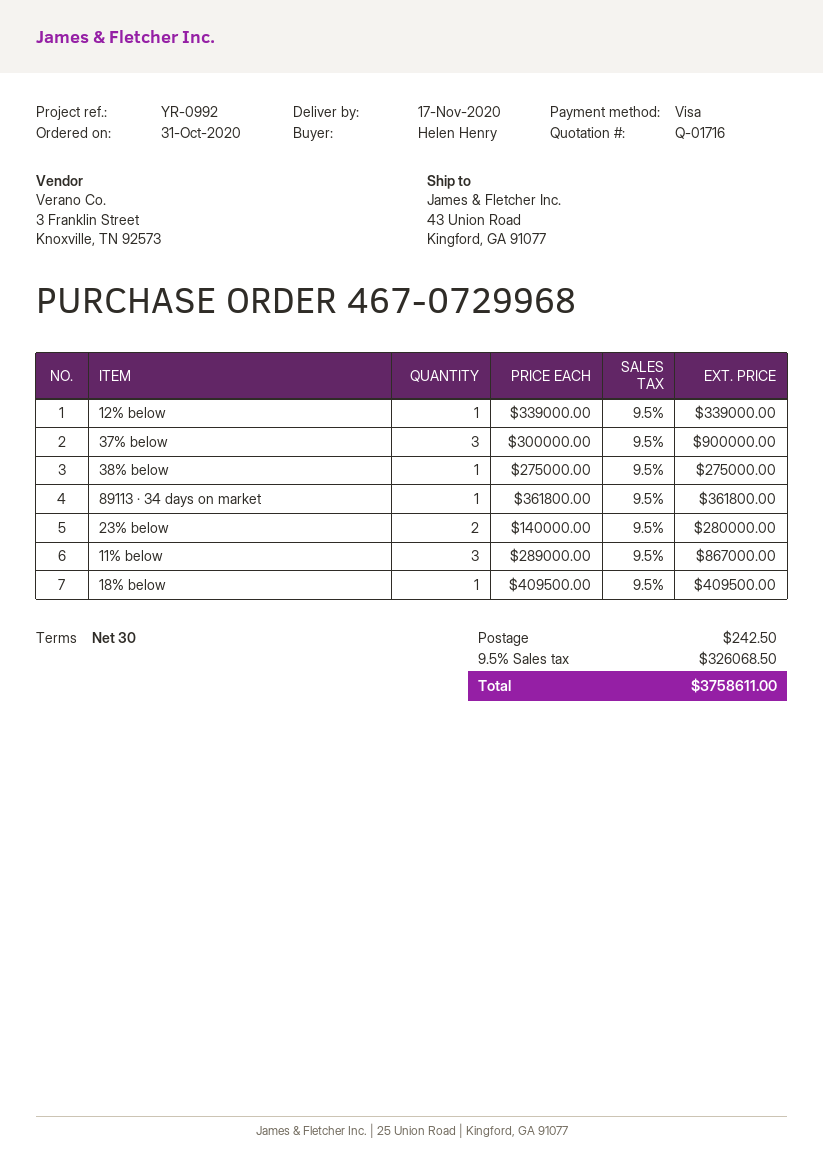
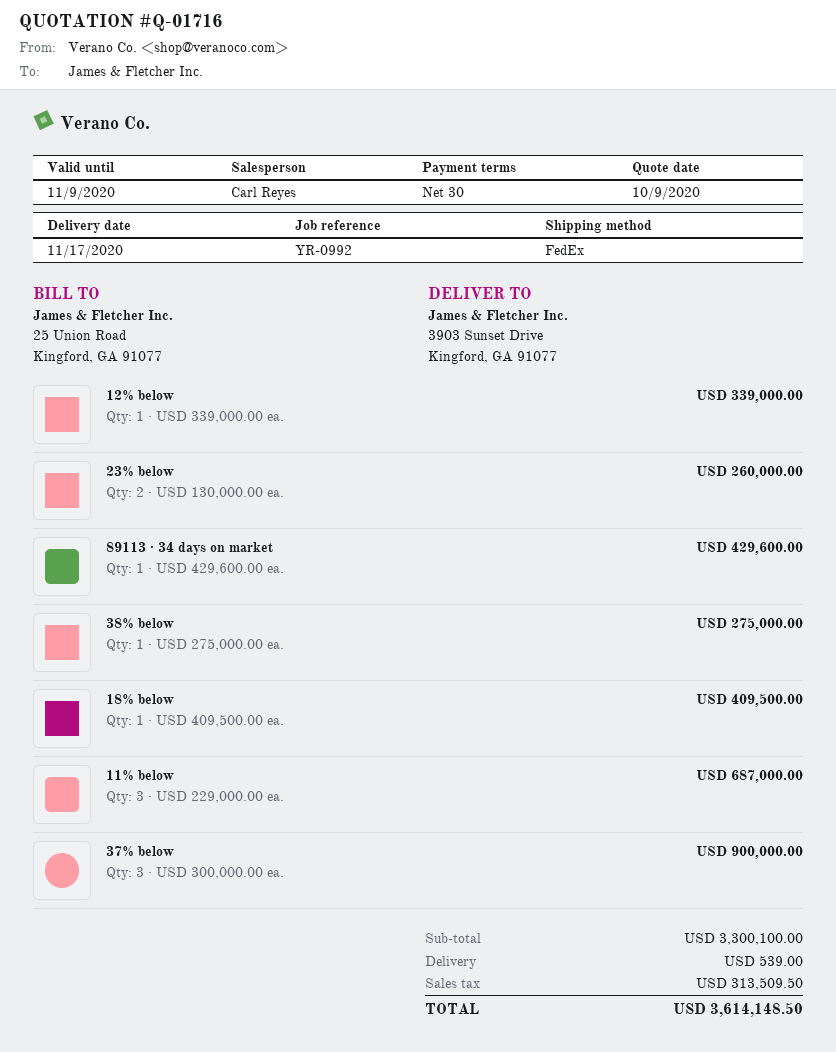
ship to: 43 Union Road, Kingford, GA 91077 -> 3903 Sunset Drive, Kingford, GA 91077
89113 · 34 days on market: 1 x 361800.00 = 361800.00 -> 1 x 429600.00 = 429600.00
23% below: 2 x 140000.00 = 280000.00 -> 2 x 130000.00 = 260000.00
11% below: 3 x 289000.00 = 867000.00 -> 3 x 229000.00 = 687000.00
shipping: 242.50 -> 539.00
tax: 326068.50 -> 313509.50
total: 3758611.00 -> 3614148.50

